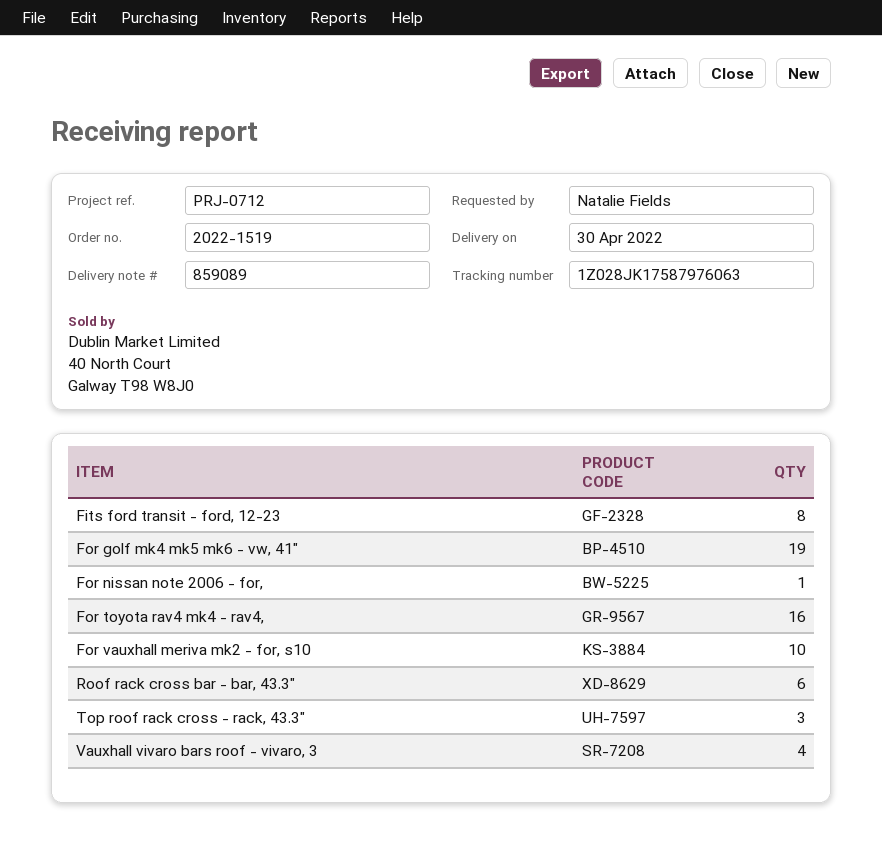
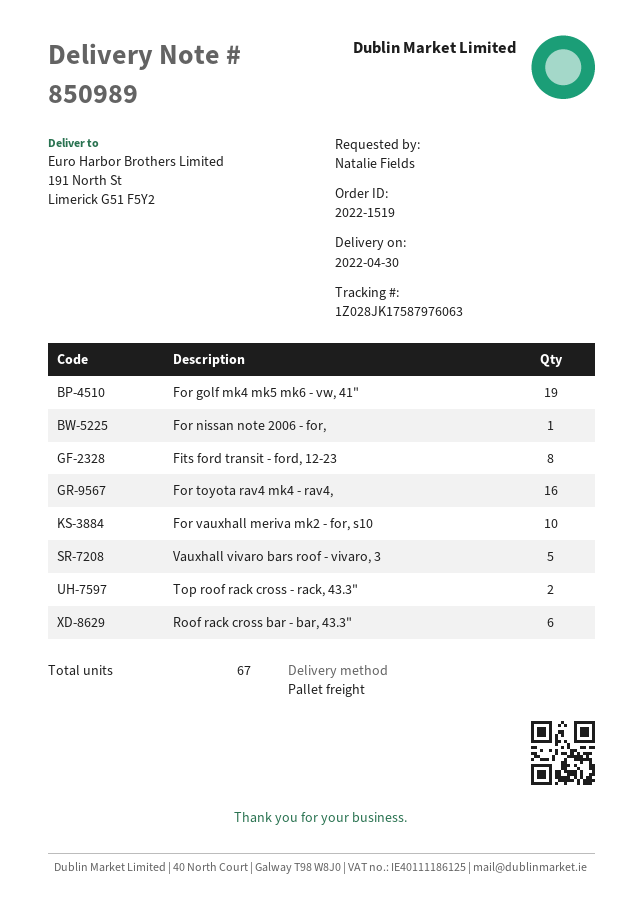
delivery note number: 859089 -> 850989
Top roof rack cross - rack, 43.3": 3 -> 2
Vauxhall vivaro bars roof - vivaro, 3: 4 -> 5

